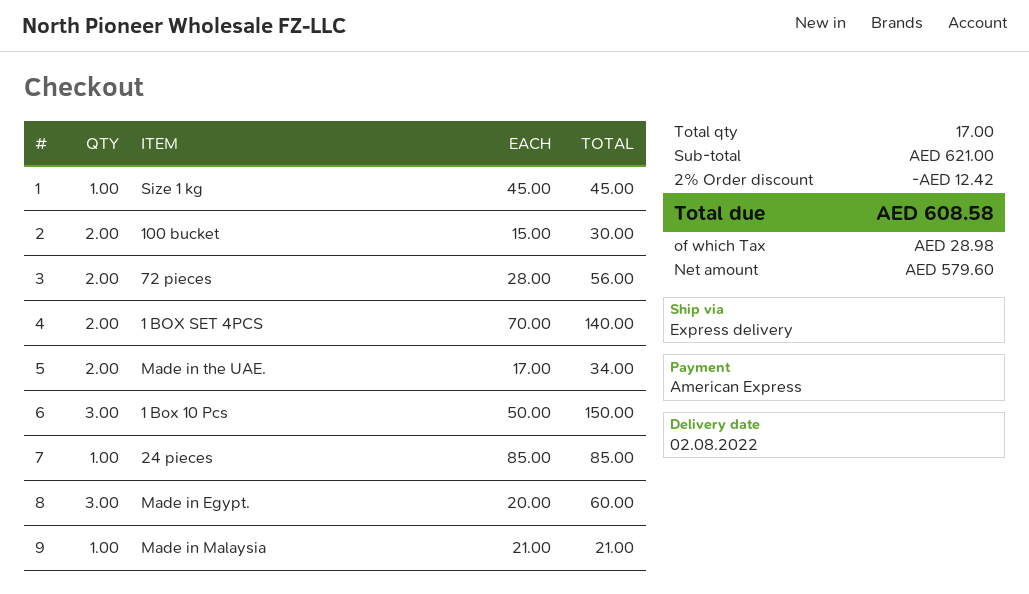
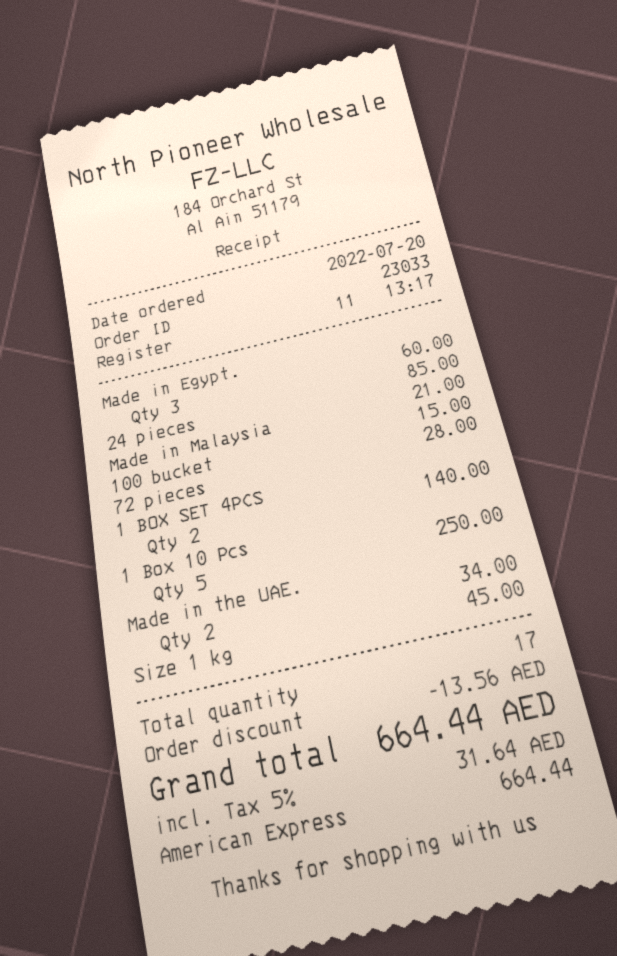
100 bucket: 2 for 30.00 -> 1 for 15.00
72 pieces: 2 for 56.00 -> 1 for 28.00
1 Box 10 Pcs: 3 for 150.00 -> 5 for 250.00
discount: 12.42 -> 13.56
tax: 28.98 -> 31.64
total: 608.58 -> 664.44

